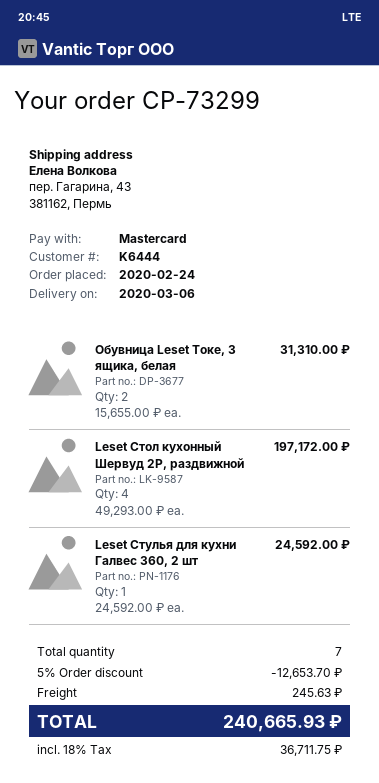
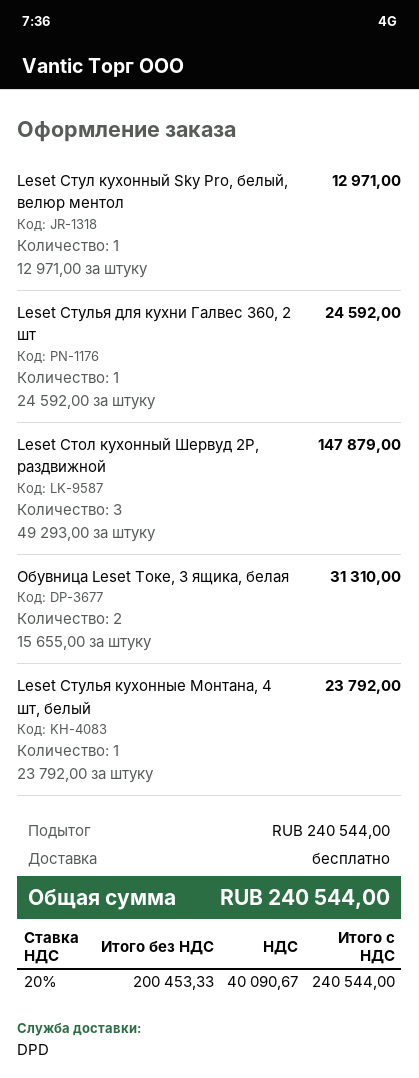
Leset Стол кухонный Шервуд 2Р, раздвижной: 4 x 49293.00 = 197172.00 -> 3 x 49293.00 = 147879.00
Leset Стул кухонный Sky Pro, белый, велюр ментол: none -> 1 x 12971.00 = 12971.00
Leset Стулья кухонные Монтана, 4 шт, белый: none -> 1 x 23792.00 = 23792.00
discount: 5% = 12653.70 -> none
shipping: 245.63 -> 0.00
tax: 18% = 36711.75 -> 20% = 40090.67
total: 240665.93 -> 240544.00

